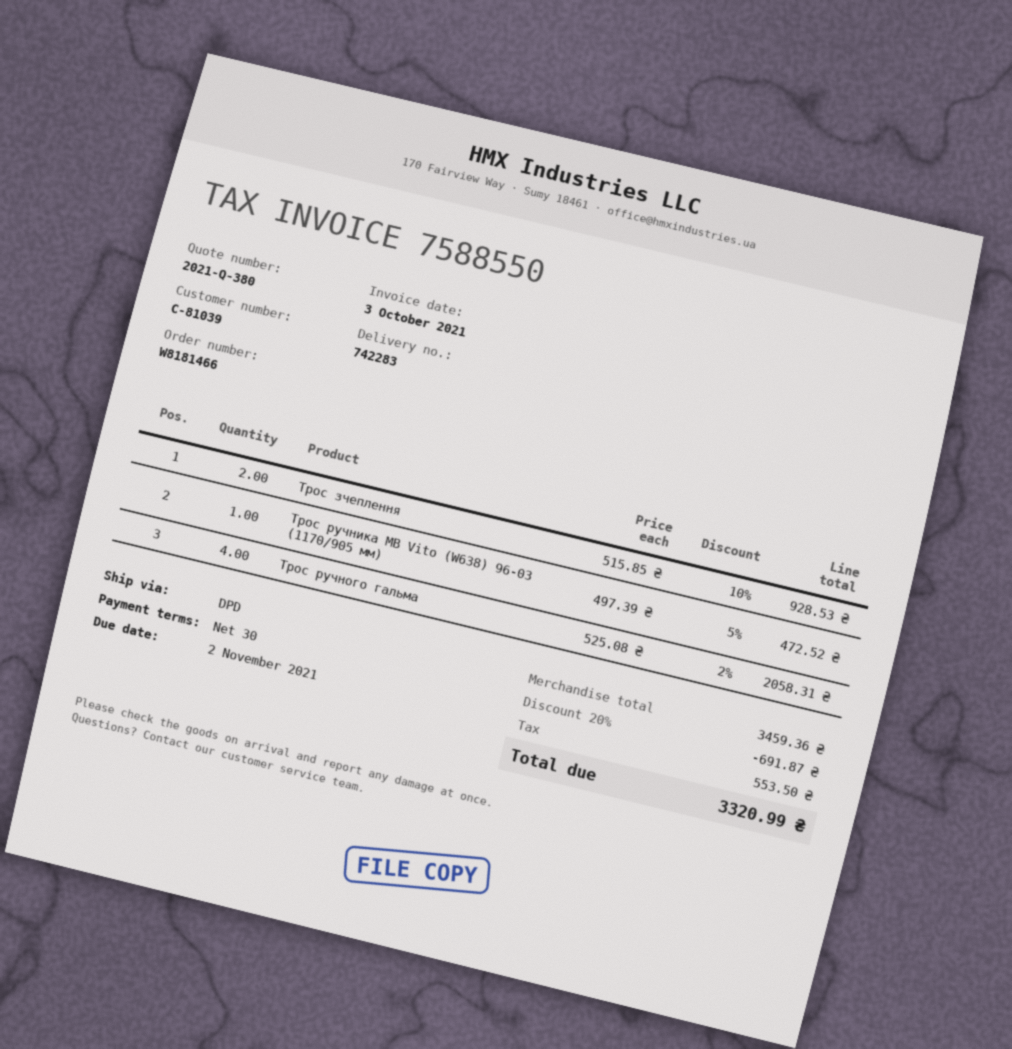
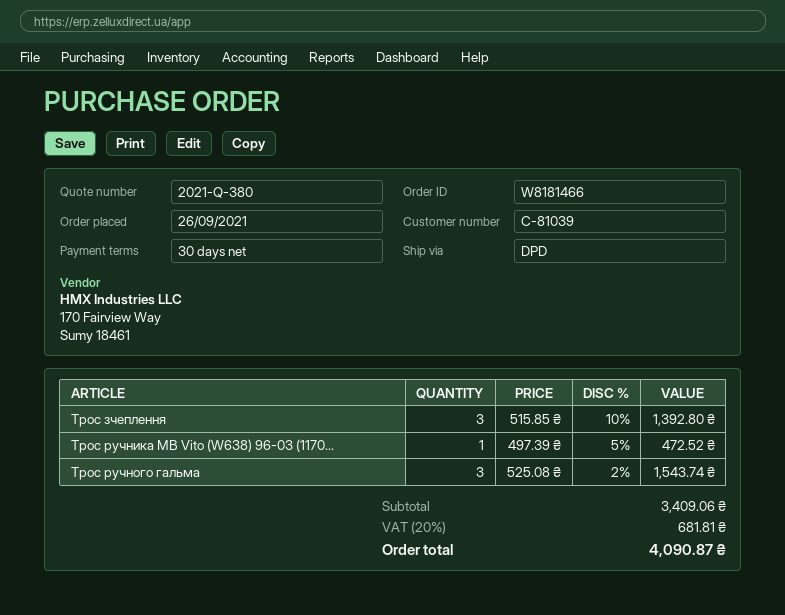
Трос зчеплення: 2 x 515.85 - 10% = 928.53 -> 3 x 515.85 - 10% = 1392.80
Трос ручного гальма: 4 x 525.08 - 2% = 2058.31 -> 3 x 525.08 - 2% = 1543.74
subtotal: 3459.36 -> 3409.06
discount: 20% = 691.87 -> none
tax: 553.50 -> 681.81
total: 3320.99 -> 4090.87

